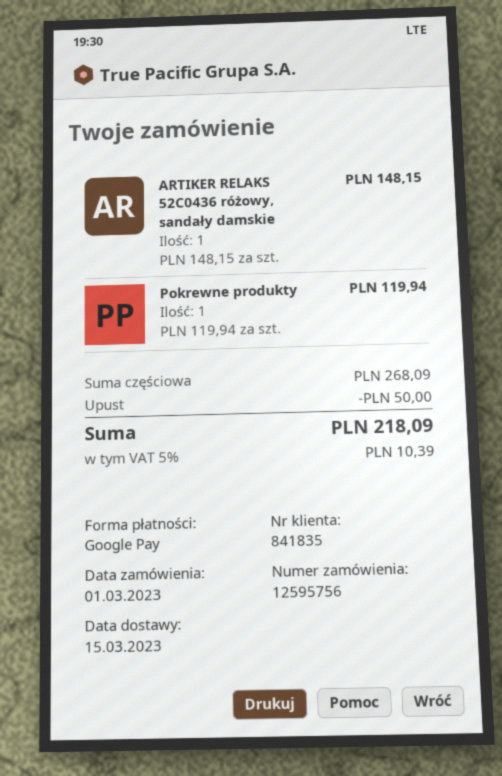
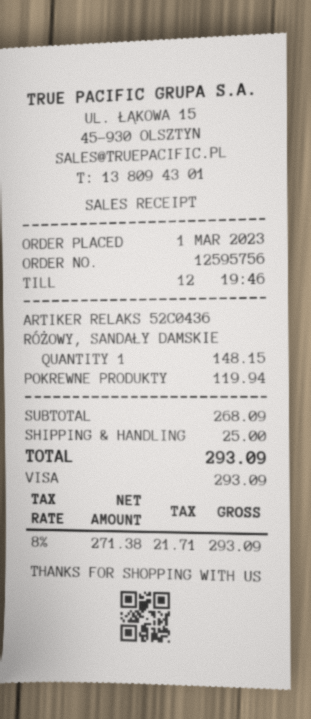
payment method: Google Pay -> Visa
discount: 50.00 -> none
shipping: none -> 25.00
tax: 5% = 10.39 -> 8% = 21.71
total: 218.09 -> 293.09

